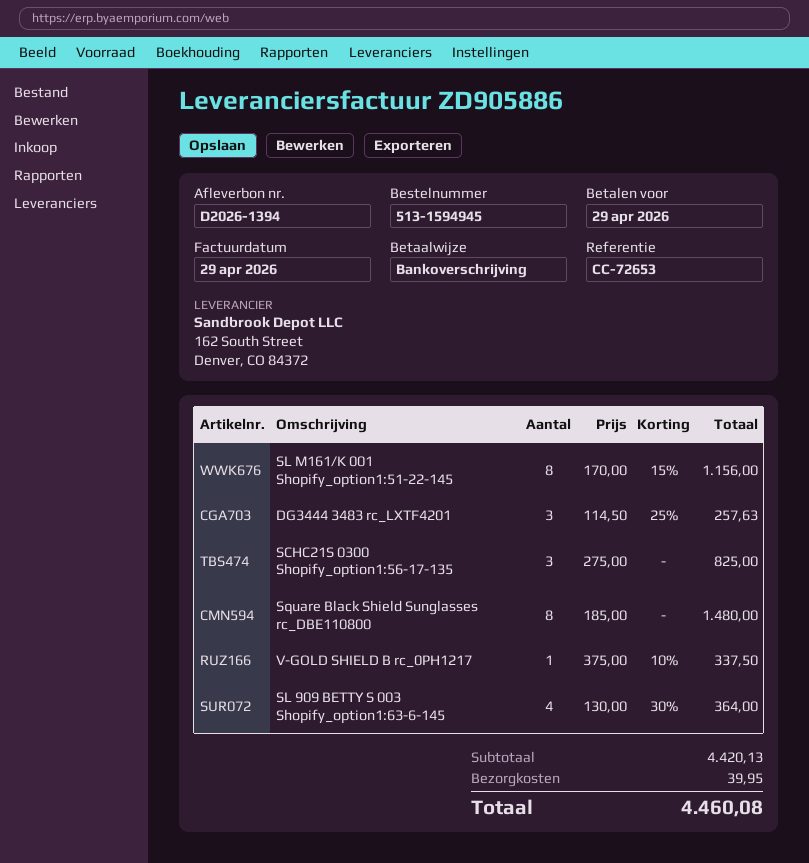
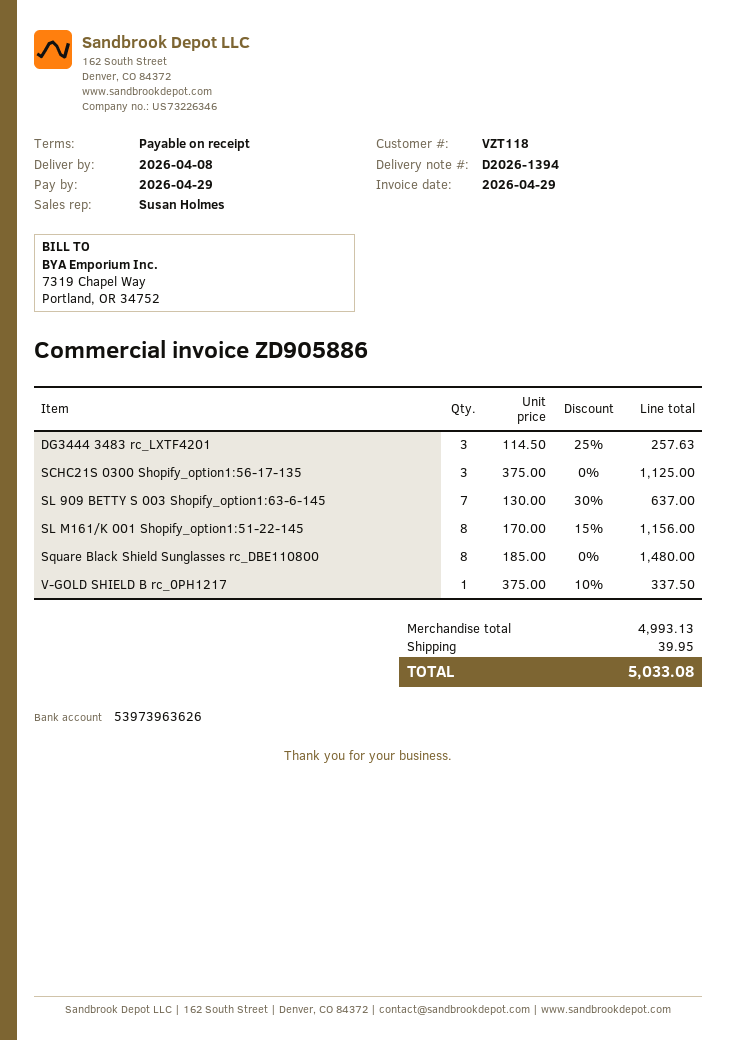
SCHC21S 0300 Shopify_option1:56-17-135: 3 x 275.00 = 825.00 -> 3 x 375.00 = 1125.00
SL 909 BETTY S 003 Shopify_option1:63-6-145: 4 x 130.00 - 30% = 364.00 -> 7 x 130.00 - 30% = 637.00
subtotal: 4420.13 -> 4993.13
total: 4460.08 -> 5033.08

